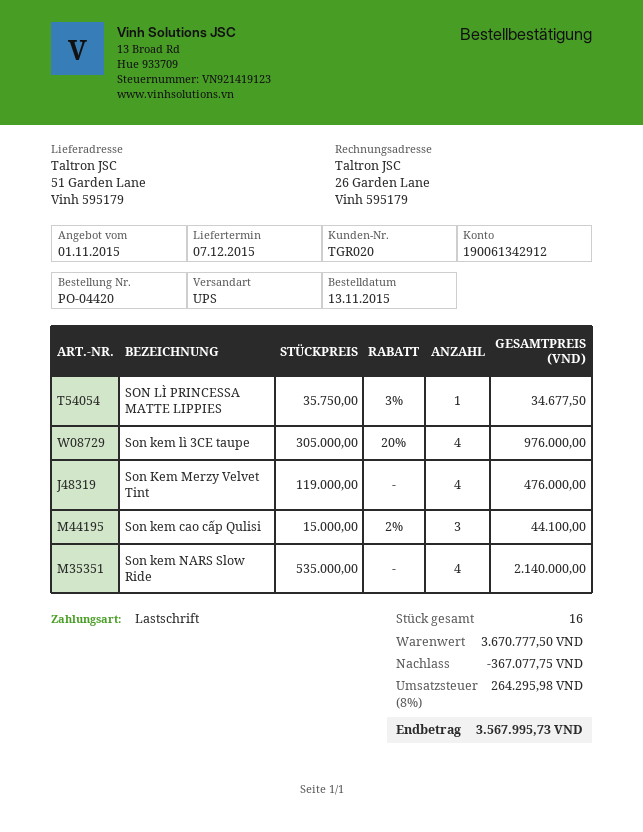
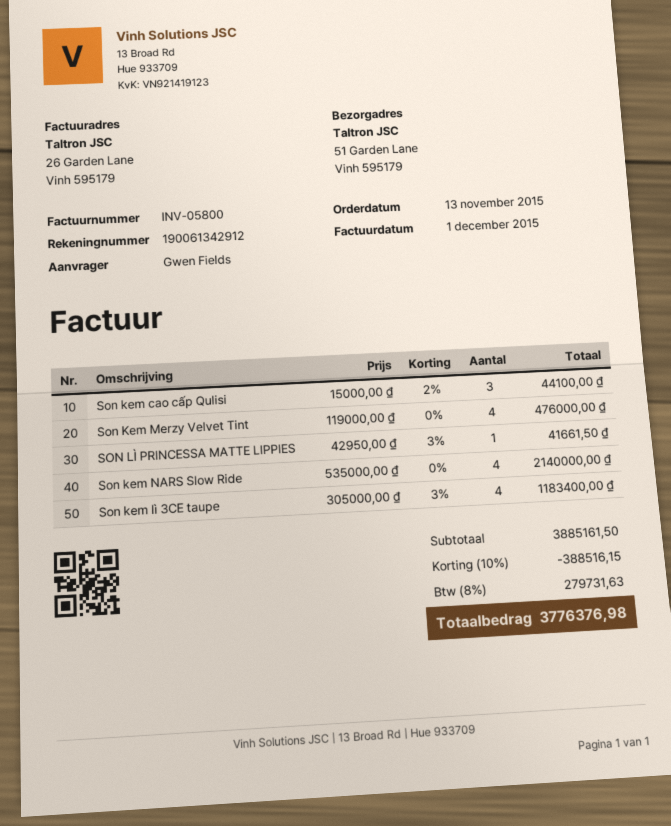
SON LÌ PRINCESSA MATTE LIPPIES: 1 x 35750.00 - 3% = 34677.50 -> 1 x 42950.00 - 3% = 41661.50
Son kem lì 3CE taupe: 4 x 305000.00 - 20% = 976000.00 -> 4 x 305000.00 - 3% = 1183400.00
subtotal: 3670777.50 -> 3885161.50
discount: 367077.75 -> 388516.15
tax: 8% = 264295.98 -> 8% = 279731.63
total: 3567995.73 -> 3776376.98

